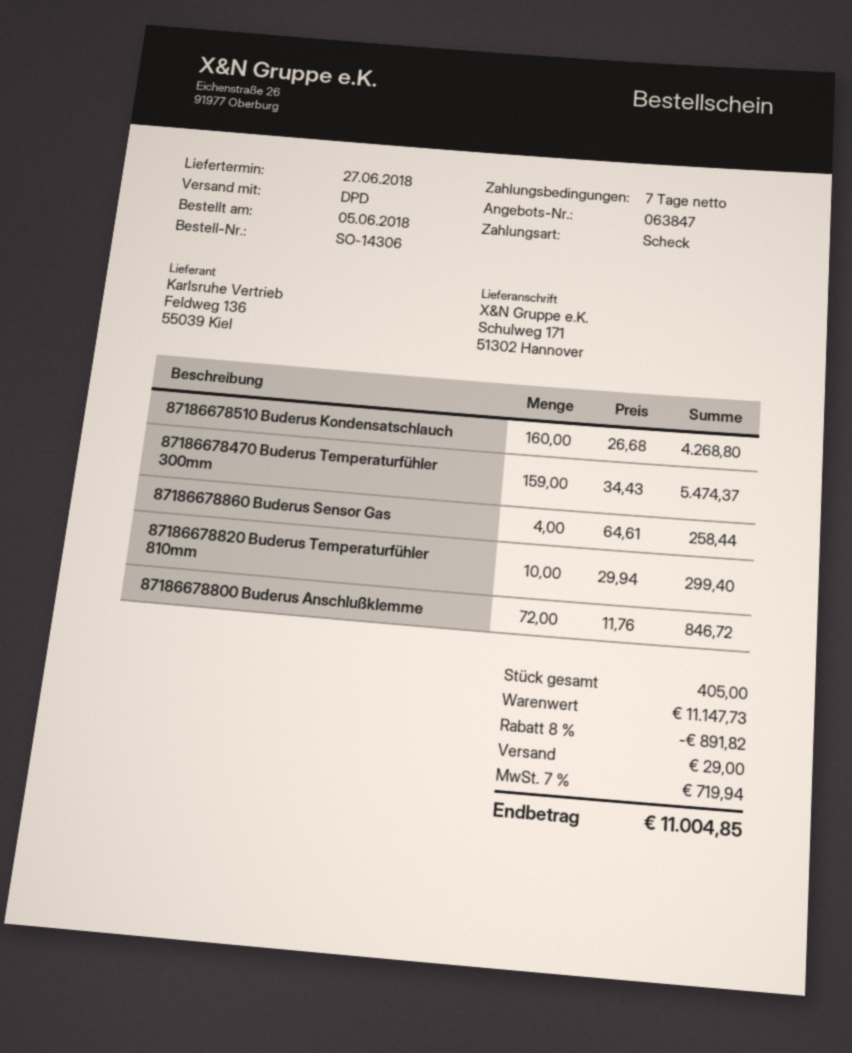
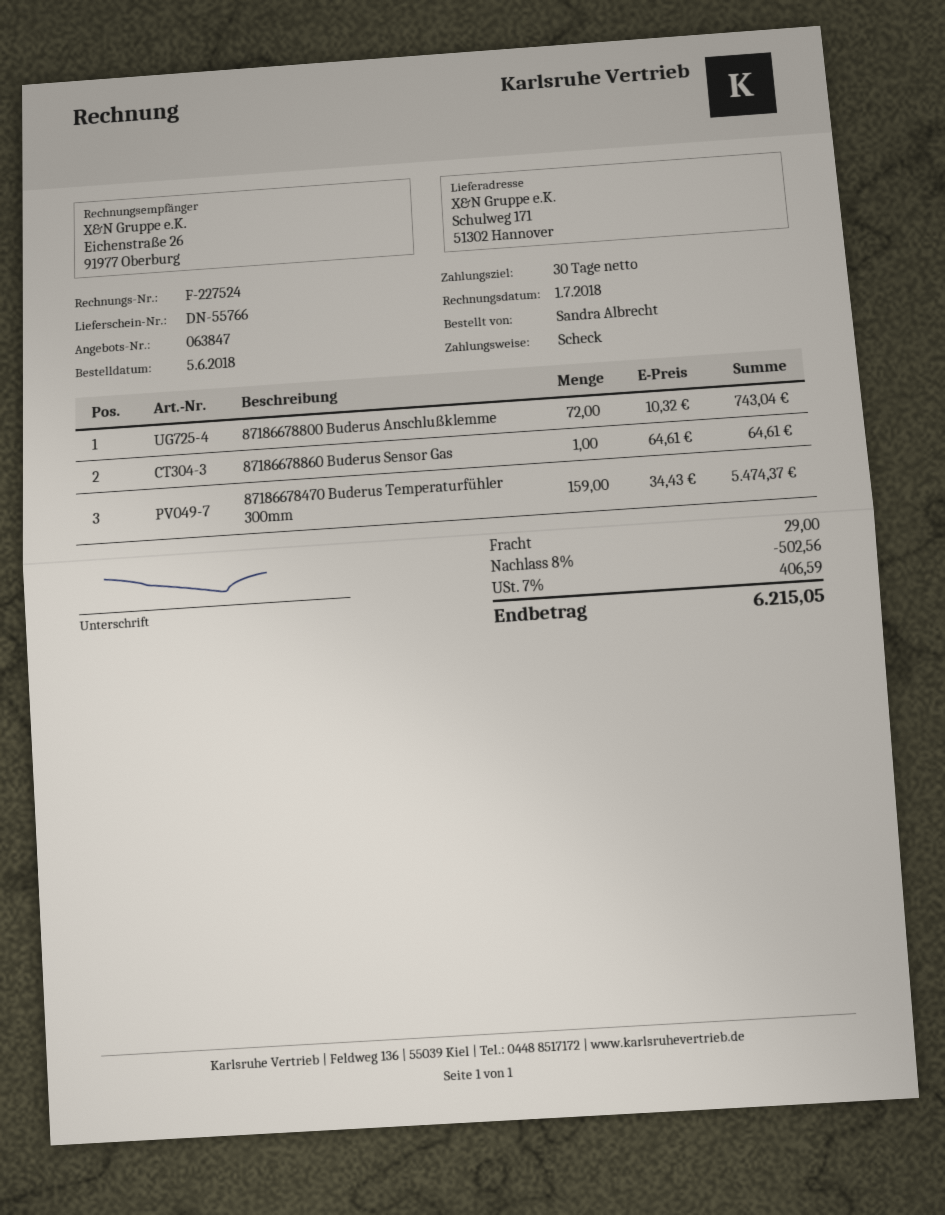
payment terms: 7 days -> 30 days
87186678510 Buderus Kondensatschlauch: 160 x 26.68 = 4268.80 -> none
87186678860 Buderus Sensor Gas: 4 x 64.61 = 258.44 -> 1 x 64.61 = 64.61
87186678820 Buderus Temperaturfühler 810mm: 10 x 29.94 = 299.40 -> none
87186678800 Buderus Anschlußklemme: 72 x 11.76 = 846.72 -> 72 x 10.32 = 743.04
discount: 8% = 891.82 -> 8% = 502.56
tax: 7% = 719.94 -> 7% = 406.59
total: 11004.85 -> 6215.05

